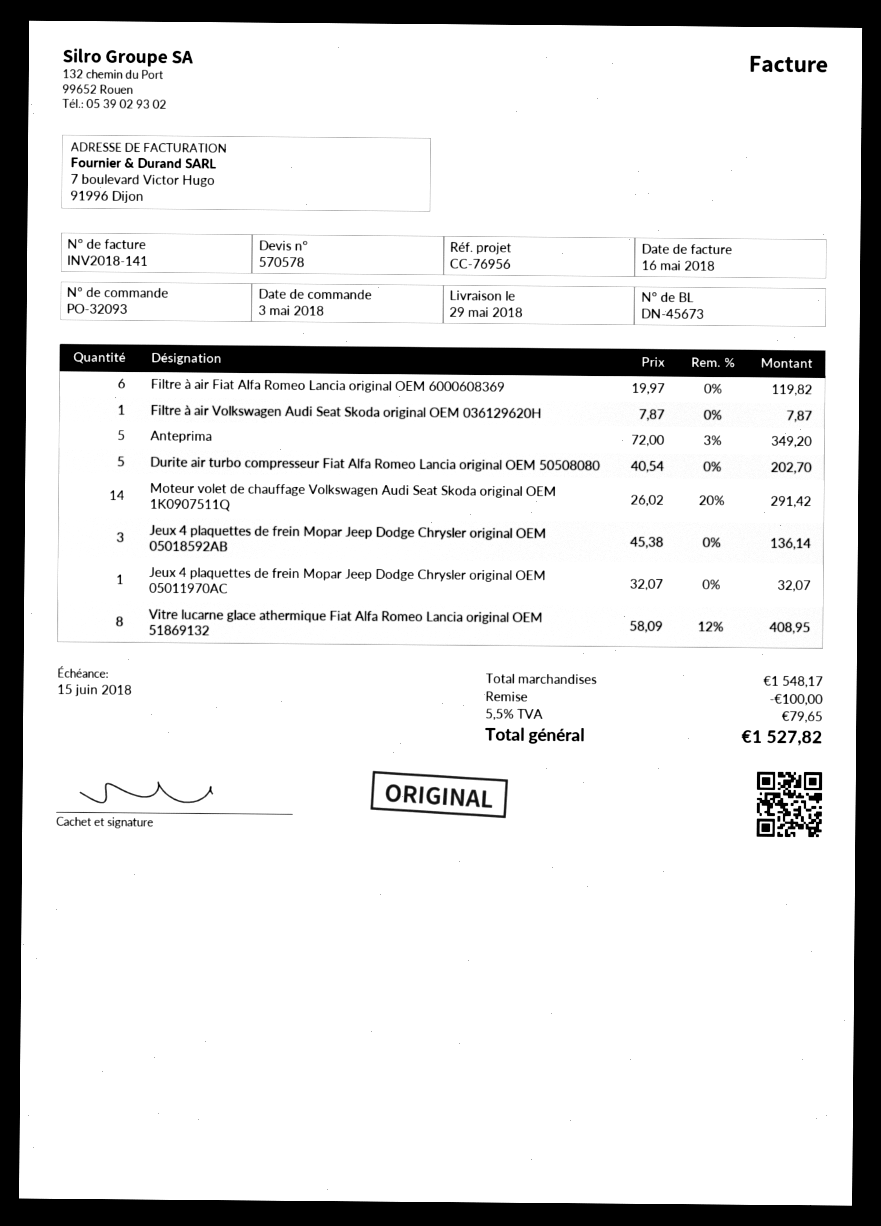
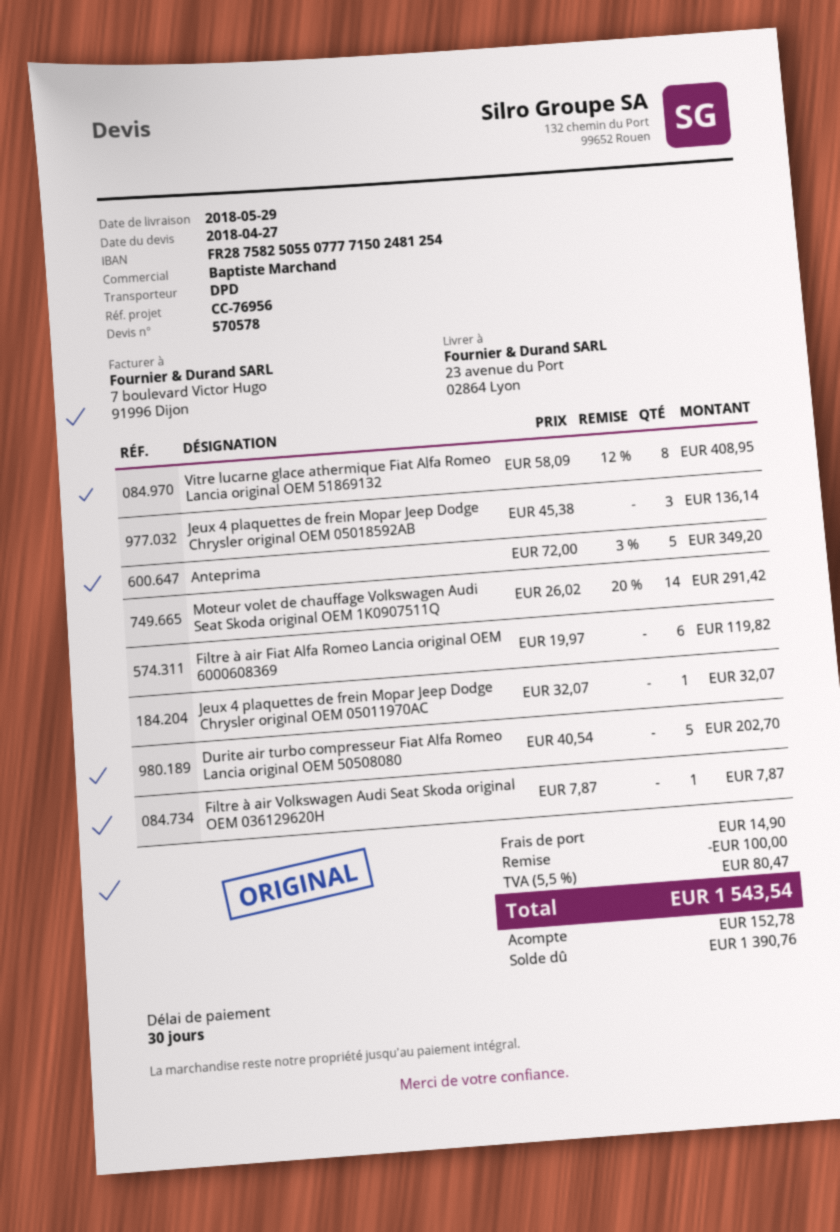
shipping: none -> 14.90
tax: 5.5% = 79.65 -> 5.5% = 80.47
total: 1527.82 -> 1543.54

